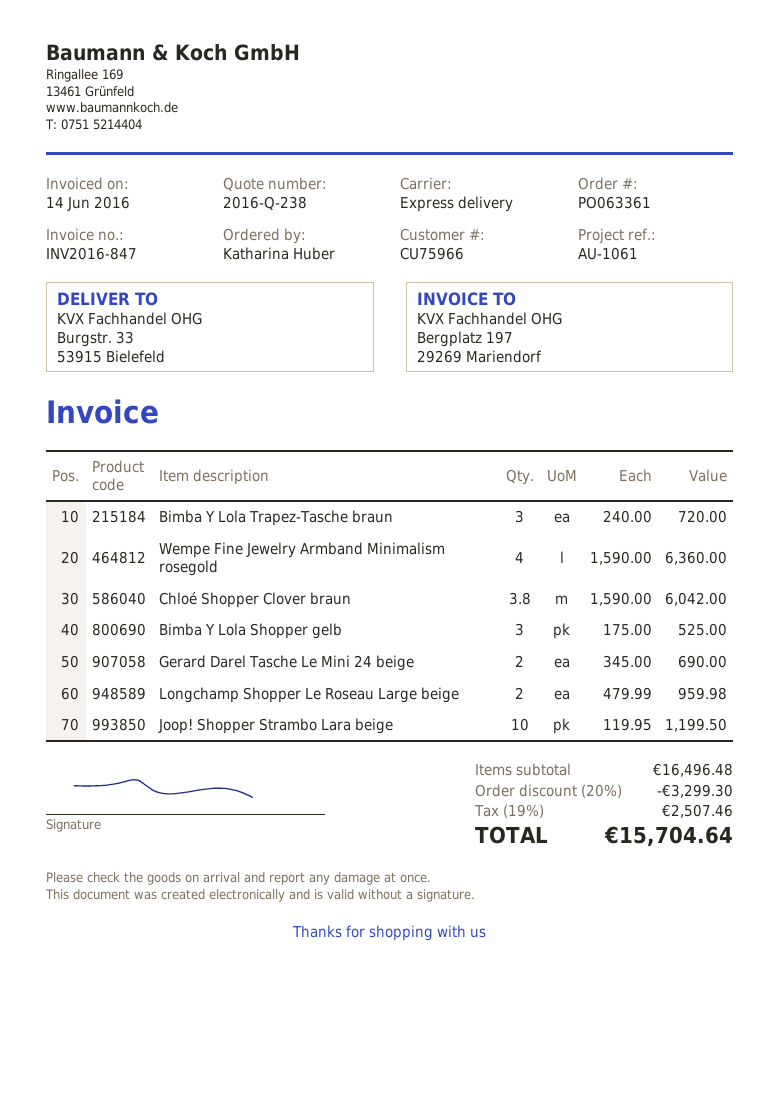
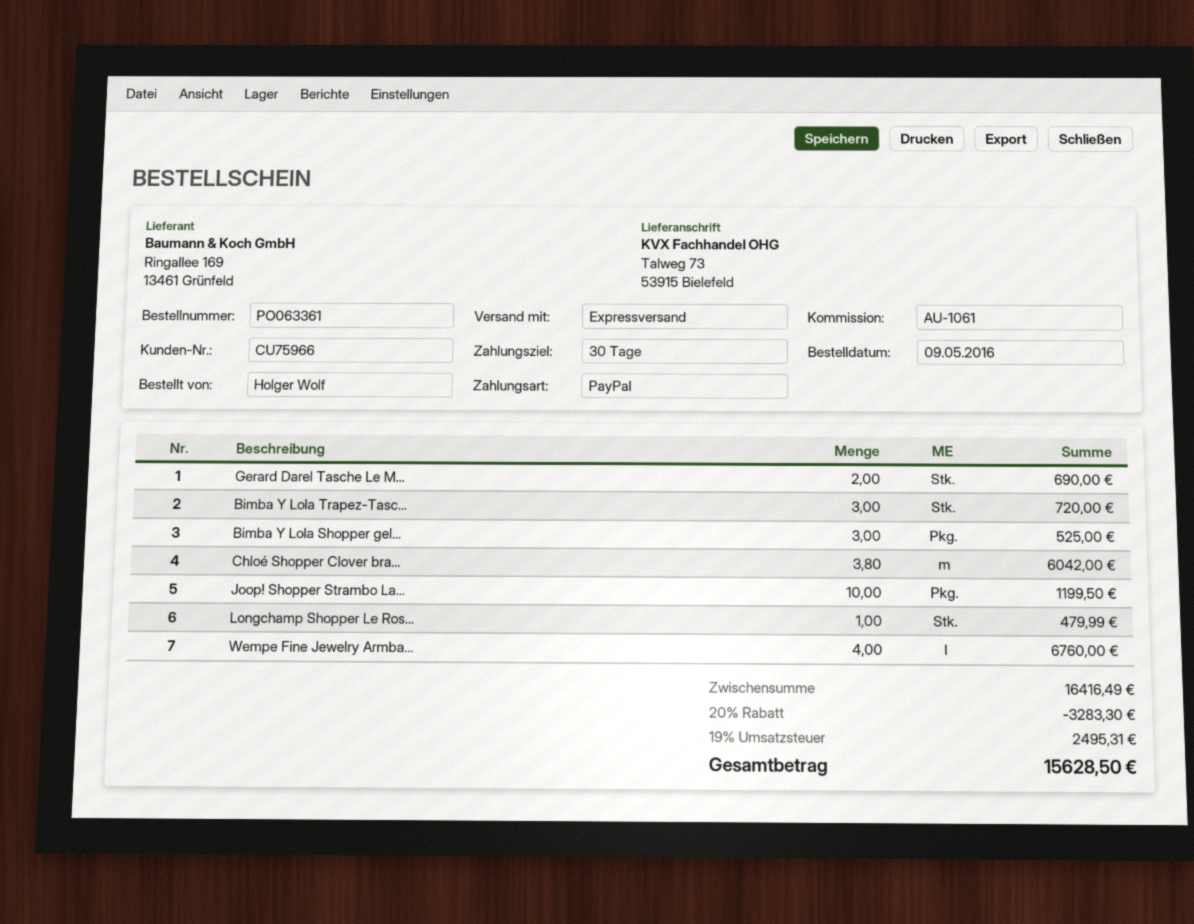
ordered by: Katharina Huber -> Holger Wolf
ship to: Burgstr. 33, 53915 Bielefeld -> Talweg 73, 53915 Bielefeld
Wempe Fine Jewelry Armband Minimalism rosegold: 4 for 6360.00 -> 4 for 6760.00
Longchamp Shopper Le Roseau Large beige: 2 for 959.98 -> 1 for 479.99
subtotal: 16496.48 -> 16416.49
discount: 20% = 3299.30 -> 20% = 3283.30
tax: 19% = 2507.46 -> 19% = 2495.31
total: 15704.64 -> 15628.50

